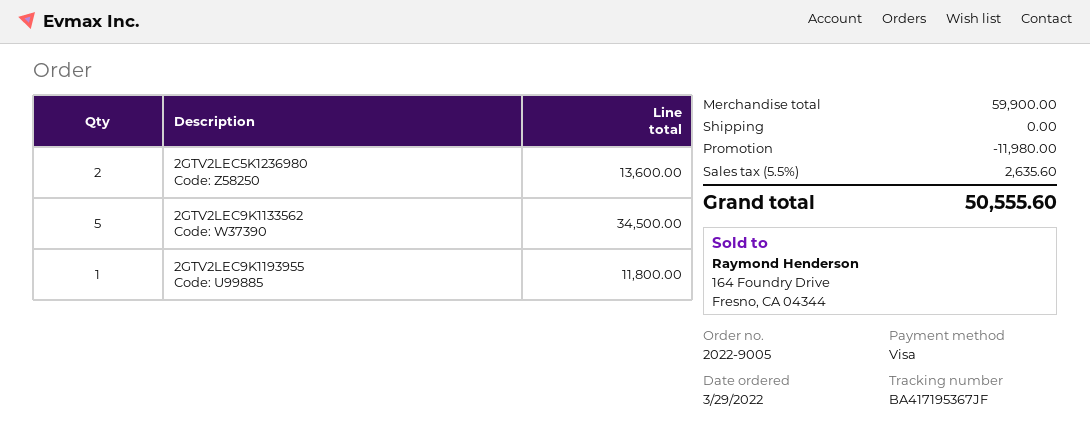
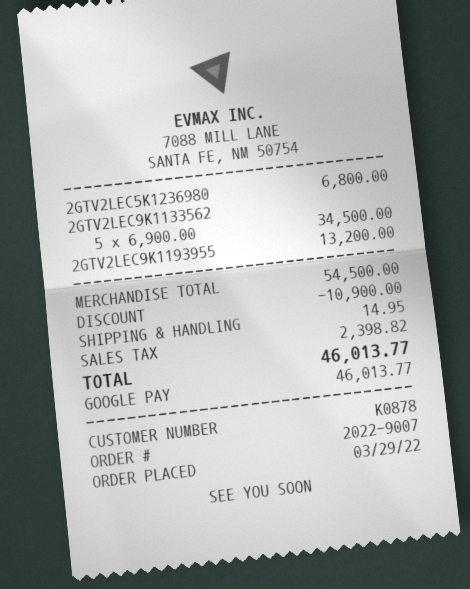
order number: 2022-9005 -> 2022-9007
payment method: Visa -> Google Pay
2GTV2LEC5K1236980: 2 for 13600.00 -> 1 for 6800.00
2GTV2LEC9K1193955: 1 for 11800.00 -> 1 for 13200.00
subtotal: 59900.00 -> 54500.00
discount: 11980.00 -> 10900.00
shipping: 0.00 -> 14.95
tax: 2635.60 -> 2398.82
total: 50555.60 -> 46013.77

